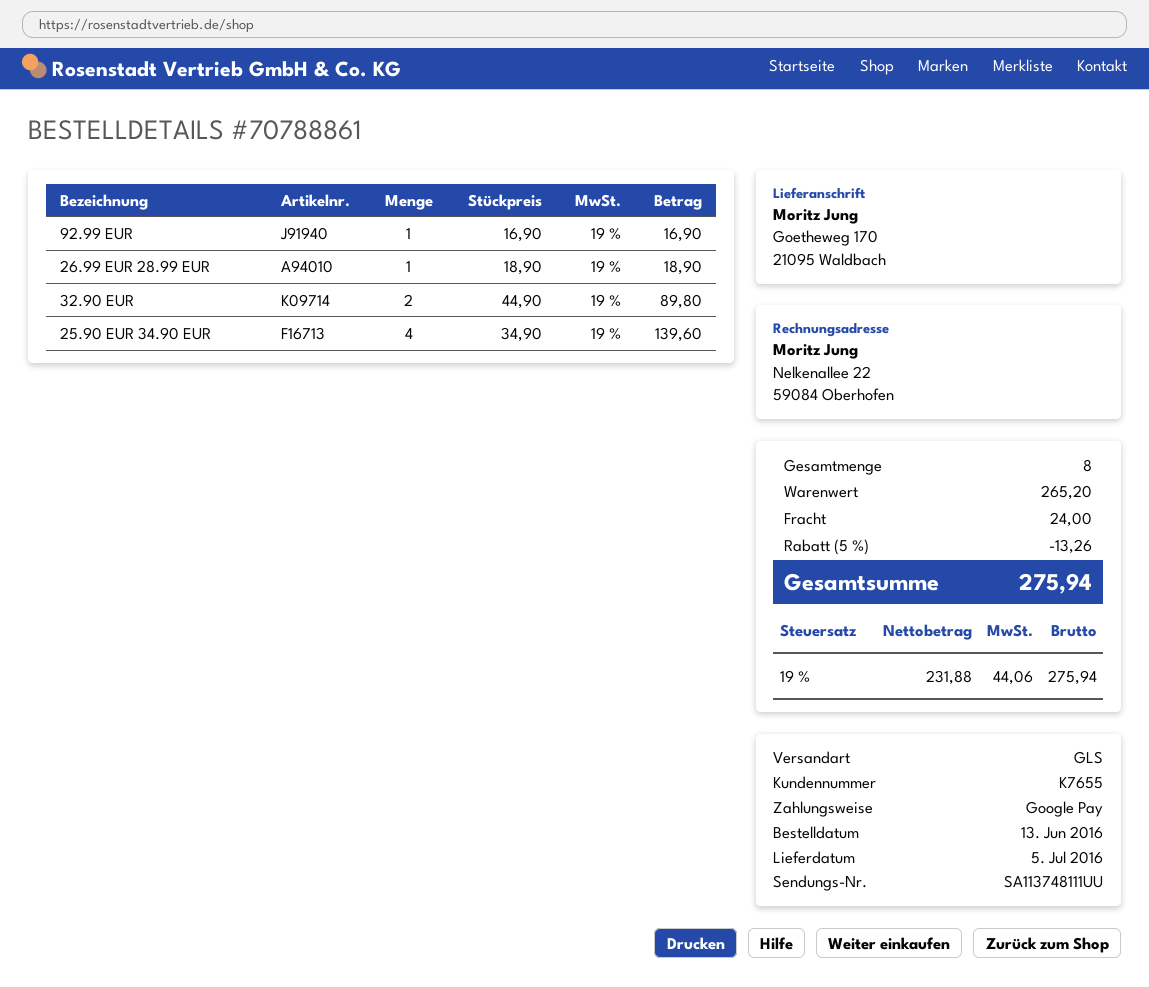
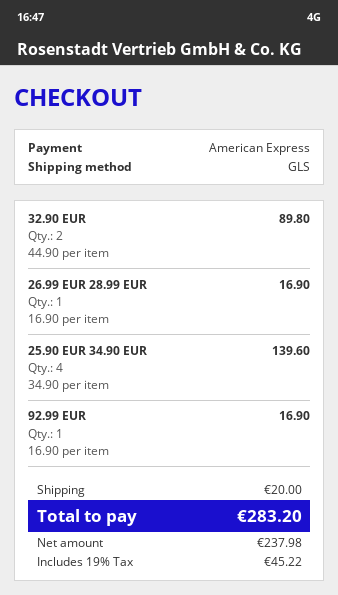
payment method: Google Pay -> American Express
26.99 EUR 28.99 EUR: 1 x 18.90 = 18.90 -> 1 x 16.90 = 16.90
discount: 5% = 13.26 -> none
shipping: 24.00 -> 20.00
net: 231.88 -> 237.98
tax: 19% = 44.06 -> 19% = 45.22
total: 275.94 -> 283.20

